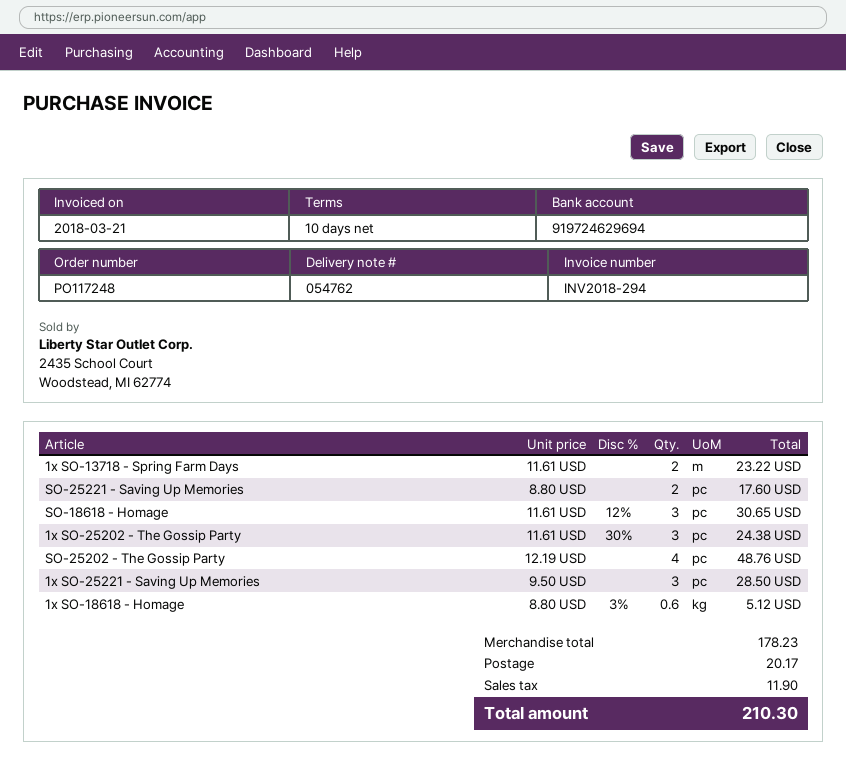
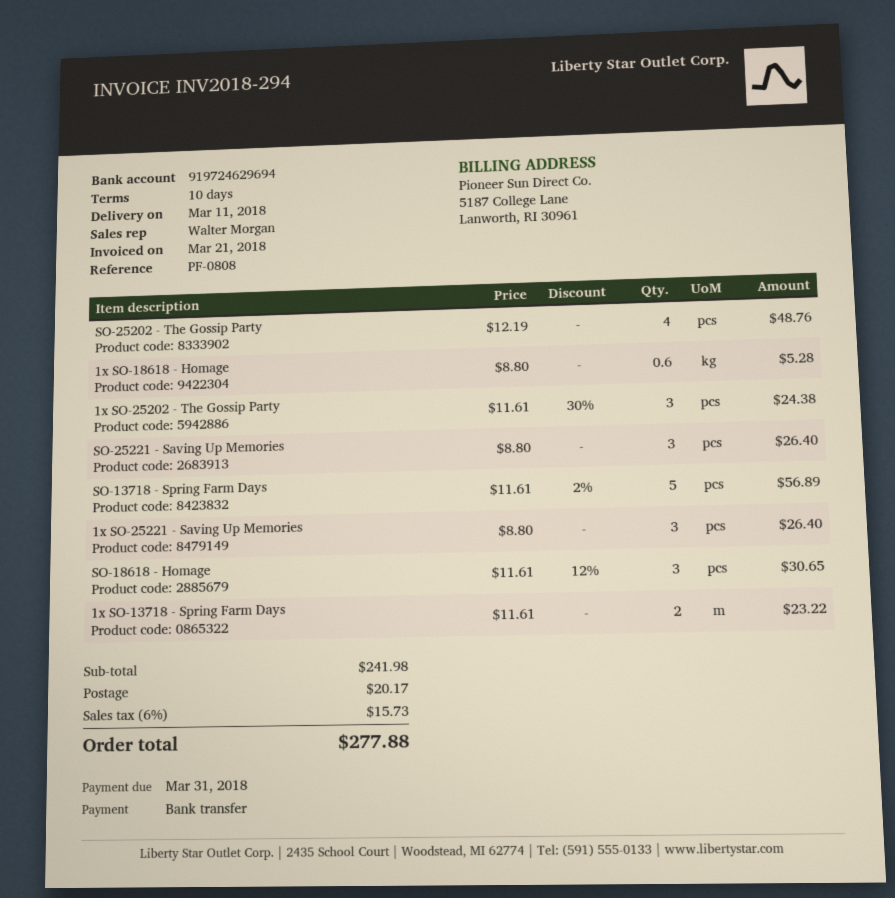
SO-25221 - Saving Up Memories: 2 x 8.80 = 17.60 -> 3 x 8.80 = 26.40
1x SO-25221 - Saving Up Memories: 3 x 9.50 = 28.50 -> 3 x 8.80 = 26.40
1x SO-18618 - Homage: 0.6 x 8.80 - 3% = 5.12 -> 0.6 x 8.80 = 5.28
SO-13718 - Spring Farm Days: none -> 5 x 11.61 - 2% = 56.89
subtotal: 178.23 -> 241.98
tax: 11.90 -> 15.73
total: 210.30 -> 277.88

